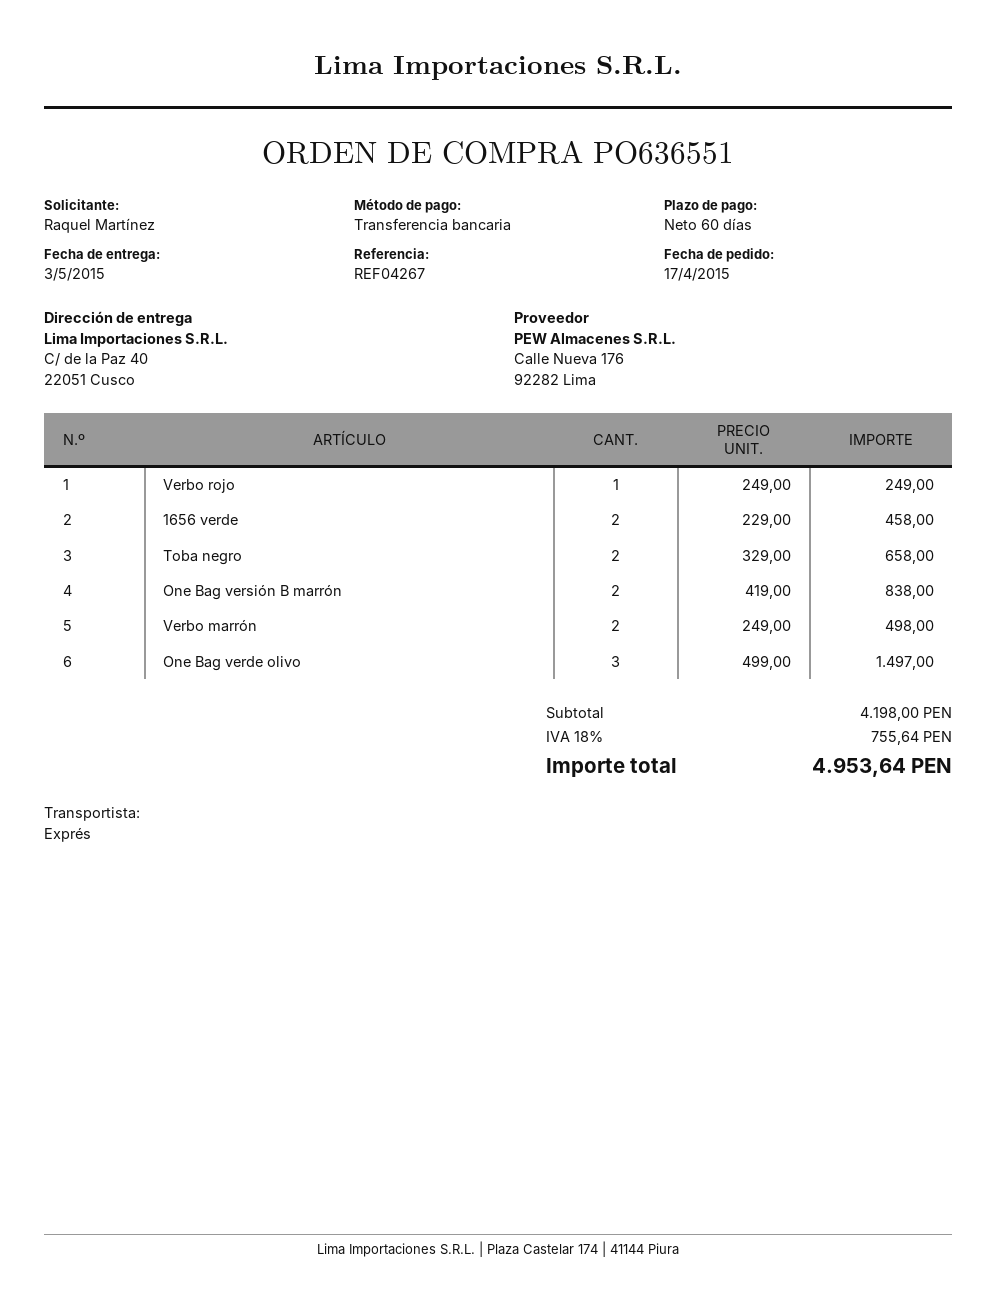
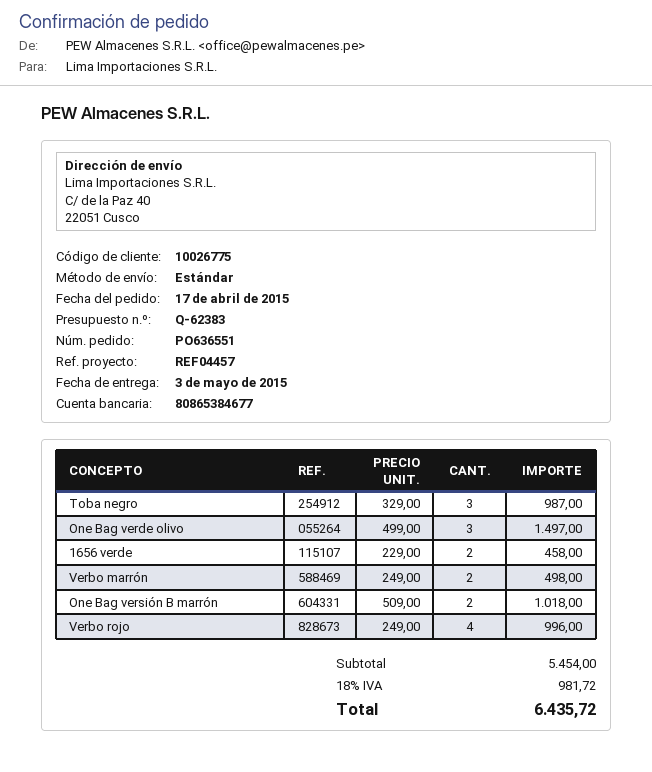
reference: REF04267 -> REF04457
shipping method: express -> standard
Verbo rojo: 1 x 249.00 = 249.00 -> 4 x 249.00 = 996.00
Toba negro: 2 x 329.00 = 658.00 -> 3 x 329.00 = 987.00
One Bag versión B marrón: 2 x 419.00 = 838.00 -> 2 x 509.00 = 1018.00
subtotal: 4198.00 -> 5454.00
tax: 18% = 755.64 -> 18% = 981.72
total: 4953.64 -> 6435.72

